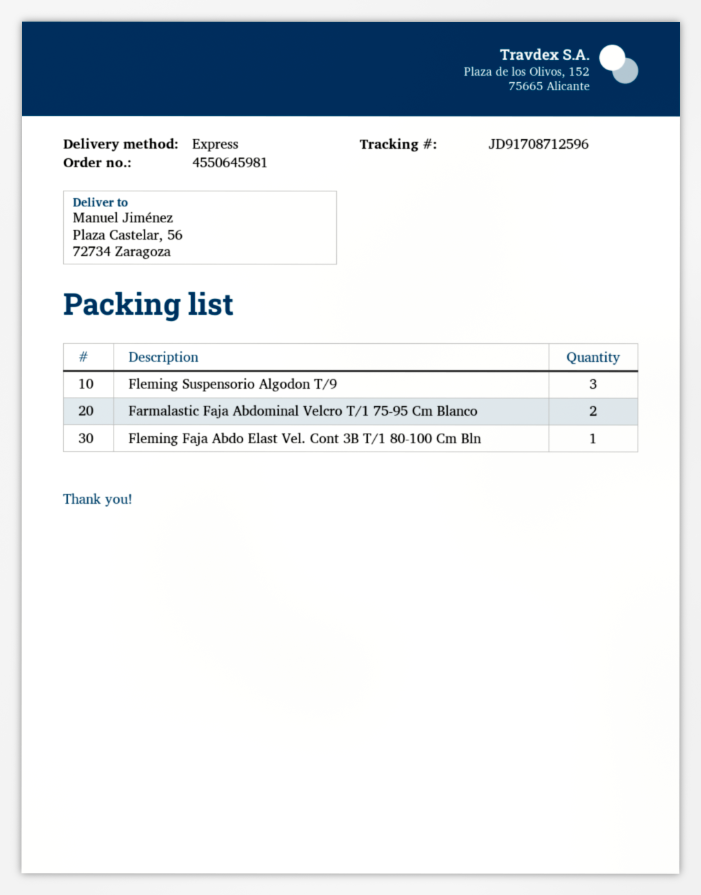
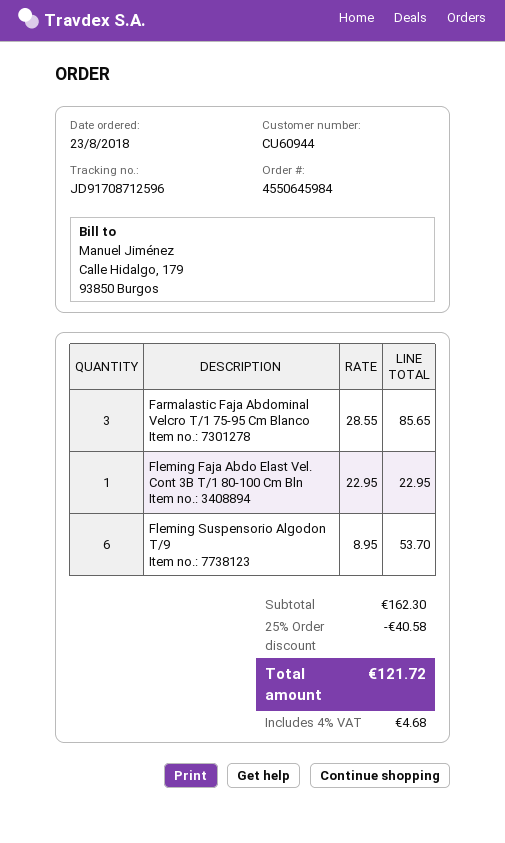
order number: 4550645981 -> 4550645984
Fleming Suspensorio Algodon T/9: 3 -> 6
Farmalastic Faja Abdominal Velcro T/1 75-95 Cm Blanco: 2 -> 3

